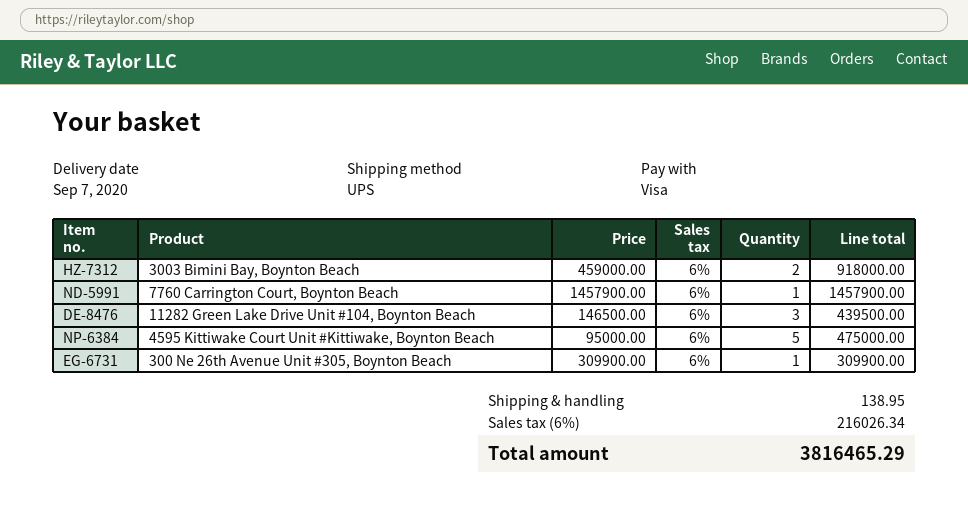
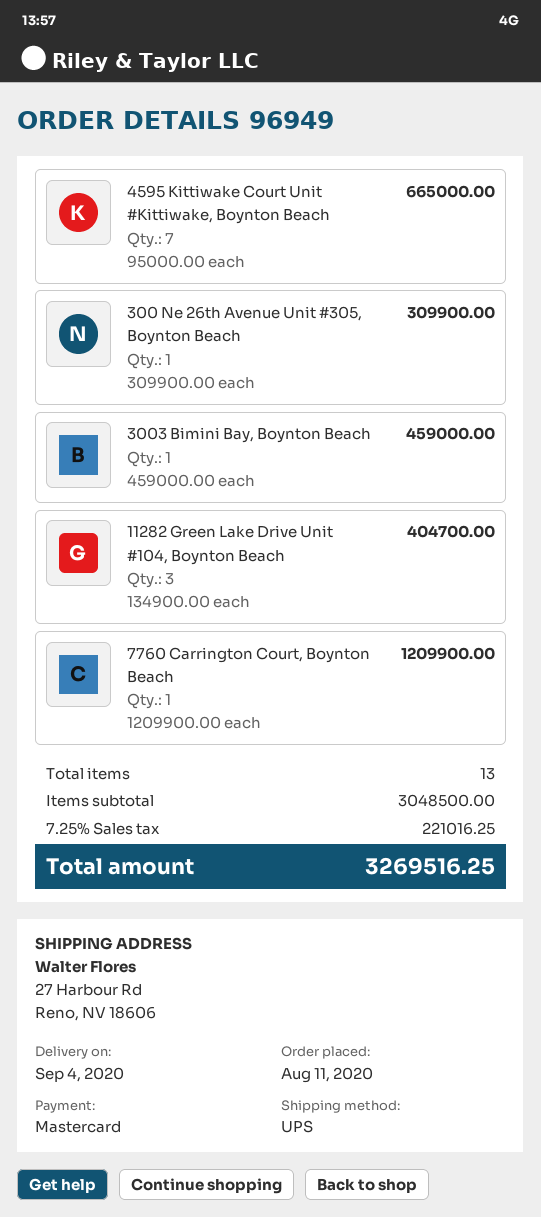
delivery date: 2020-09-07 -> 2020-09-04
payment method: Visa -> Mastercard
3003 Bimini Bay, Boynton Beach: 2 x 459000.00 = 918000.00 -> 1 x 459000.00 = 459000.00
7760 Carrington Court, Boynton Beach: 1 x 1457900.00 = 1457900.00 -> 1 x 1209900.00 = 1209900.00
11282 Green Lake Drive Unit #104, Boynton Beach: 3 x 146500.00 = 439500.00 -> 3 x 134900.00 = 404700.00
4595 Kittiwake Court Unit #Kittiwake, Boynton Beach: 5 x 95000.00 = 475000.00 -> 7 x 95000.00 = 665000.00
shipping: 138.95 -> none
tax: 6% = 216026.34 -> 7.25% = 221016.25
total: 3816465.29 -> 3269516.25

